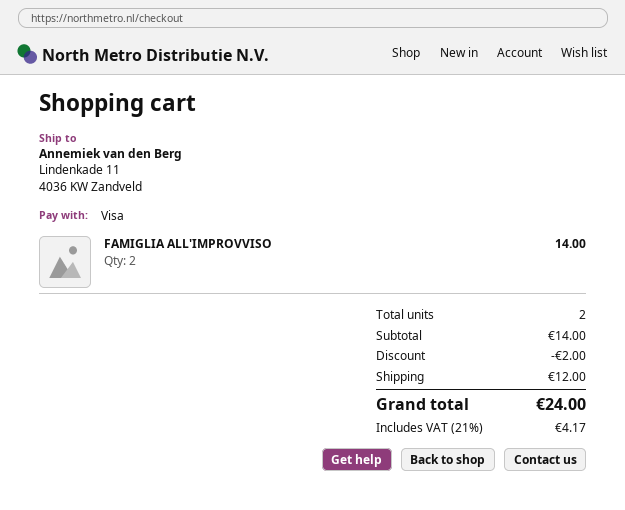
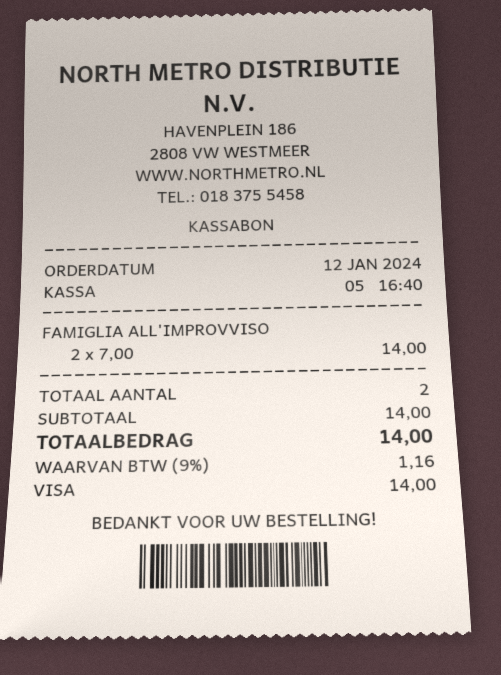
discount: 2.00 -> none
shipping: 12.00 -> none
tax: 21% = 4.17 -> 9% = 1.16
total: 24.00 -> 14.00

